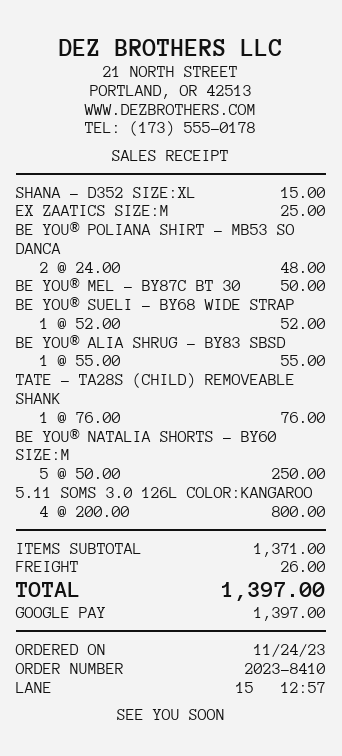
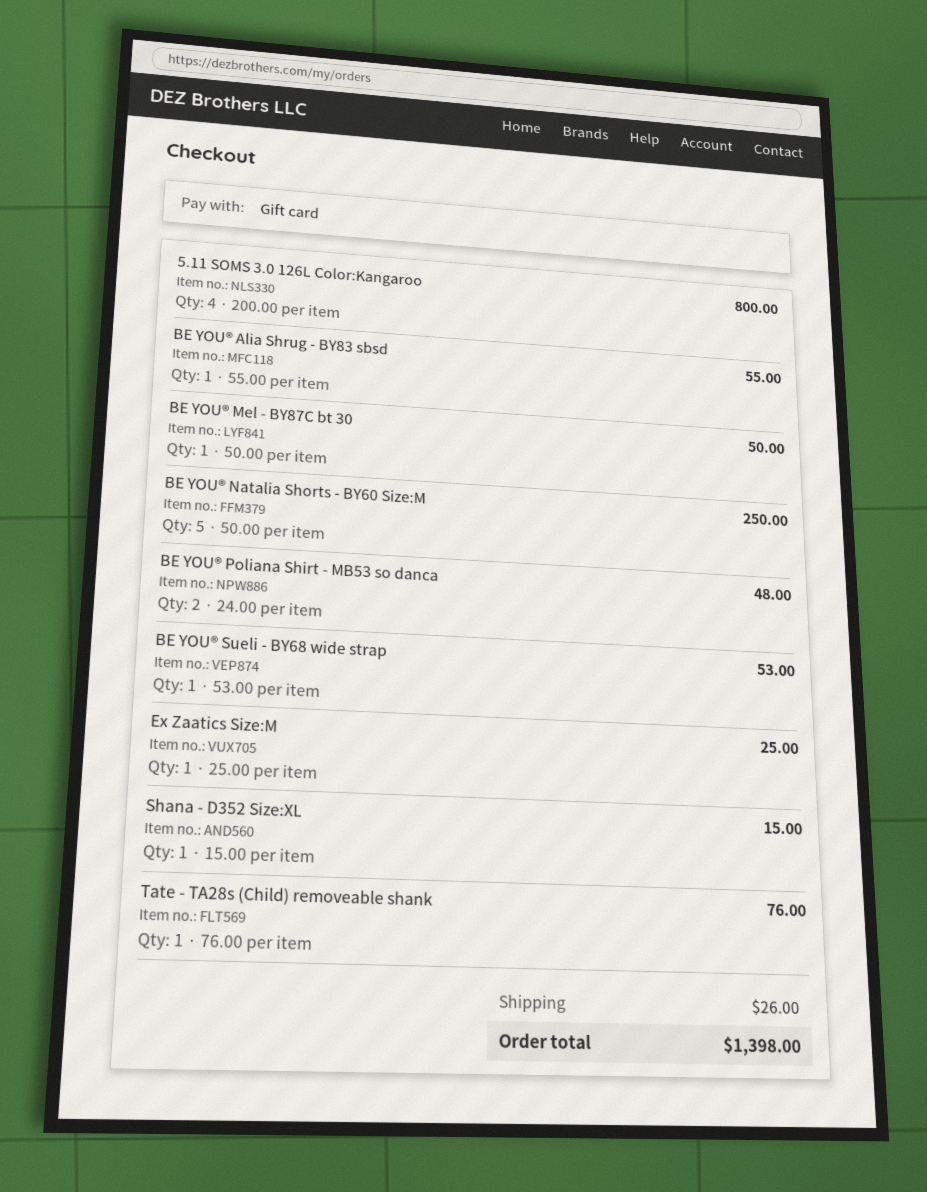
payment method: Google Pay -> gift card
BE YOU® SUELI - BY68 WIDE STRAP: 1 x 52.00 = 52.00 -> 1 x 53.00 = 53.00
total: 1397.00 -> 1398.00

